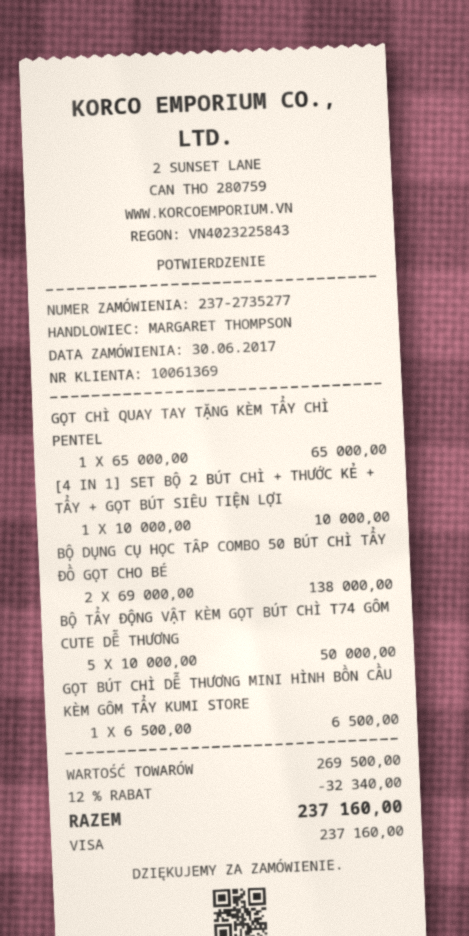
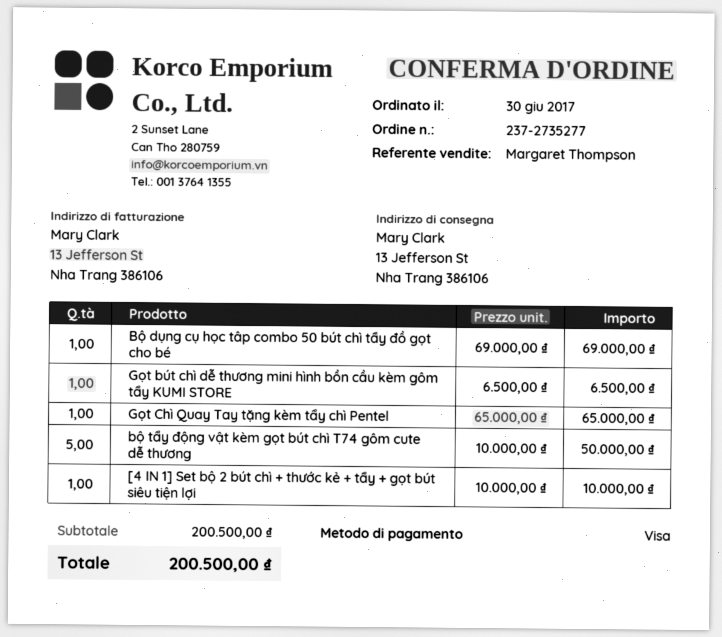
BỘ DỤNG CỤ HỌC TÂP COMBO 50 BÚT CHÌ TẨY ĐỒ GỌT CHO BÉ: 2 x 69000.00 = 138000.00 -> 1 x 69000.00 = 69000.00
subtotal: 269500.00 -> 200500.00
discount: 12% = 32340.00 -> none
total: 237160.00 -> 200500.00

